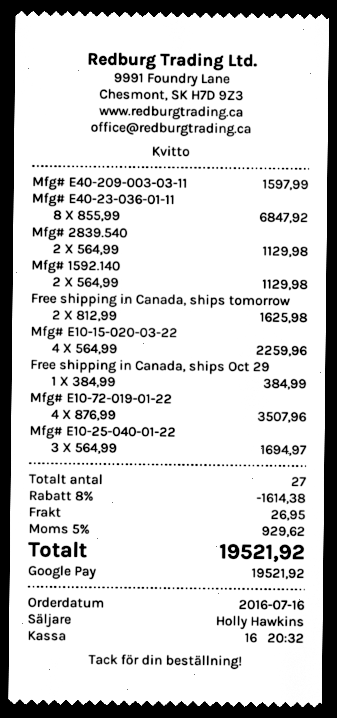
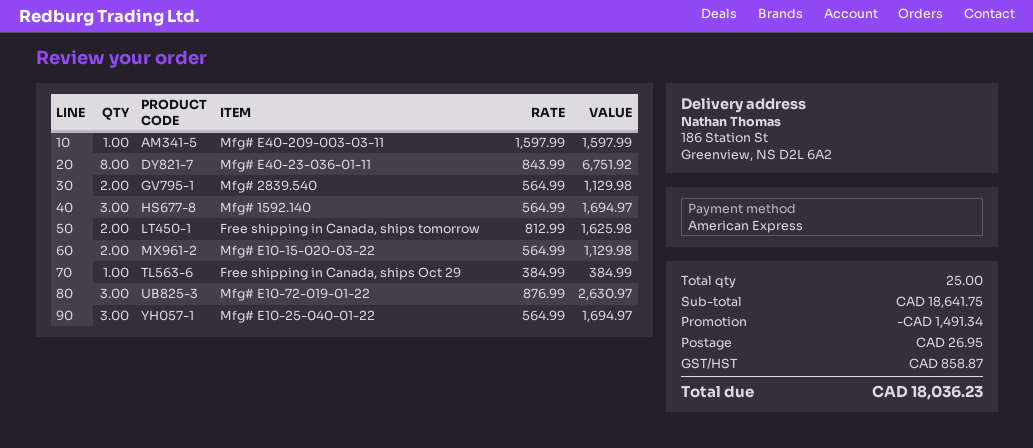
payment method: Google Pay -> American Express
Mfg# E40-23-036-01-11: 8 x 855.99 = 6847.92 -> 8 x 843.99 = 6751.92
Mfg# 1592.140: 2 x 564.99 = 1129.98 -> 3 x 564.99 = 1694.97
Mfg# E10-15-020-03-22: 4 x 564.99 = 2259.96 -> 2 x 564.99 = 1129.98
Mfg# E10-72-019-01-22: 4 x 876.99 = 3507.96 -> 3 x 876.99 = 2630.97
total quantity: 27 -> 25
discount: 1614.38 -> 1491.34
tax: 929.62 -> 858.87
total: 19521.92 -> 18036.23

